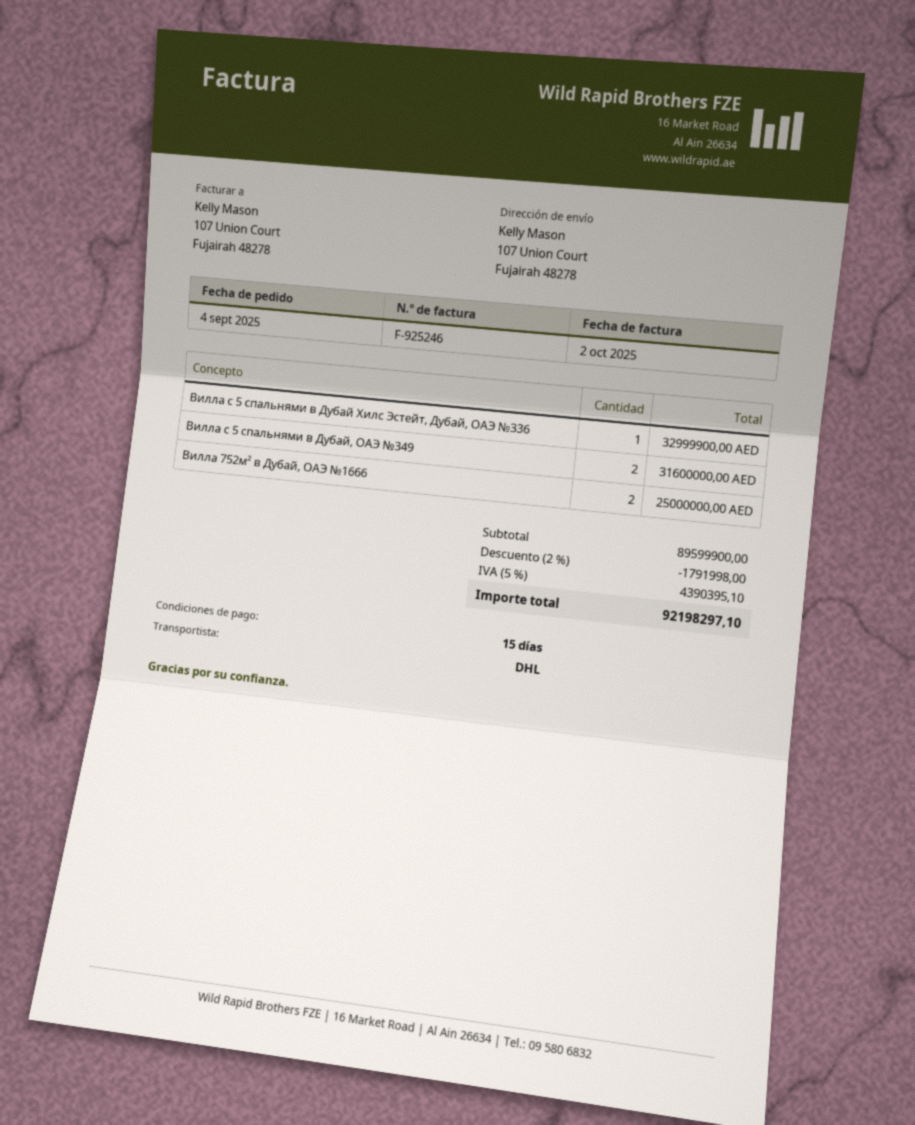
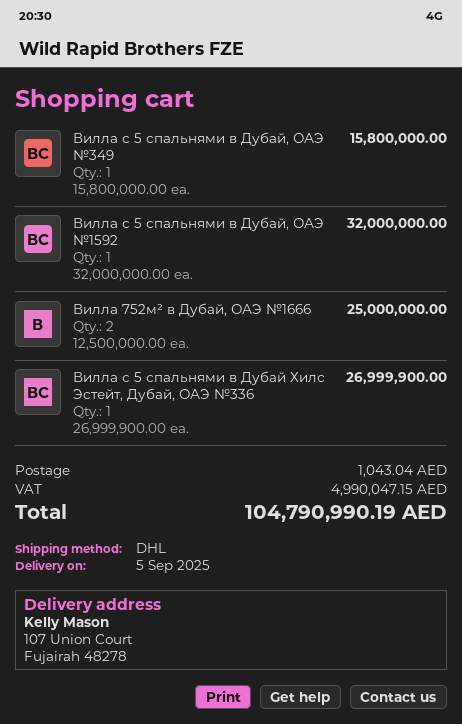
Вилла с 5 спальнями в Дубай Хилс Эстейт, Дубай, ОАЭ №336: 1 for 32999900.00 -> 1 for 26999900.00
Вилла с 5 спальнями в Дубай, ОАЭ №349: 2 for 31600000.00 -> 1 for 15800000.00
Вилла с 5 спальнями в Дубай, ОАЭ №1592: none -> 1 for 32000000.00
discount: 2% = 1791998.00 -> none
shipping: none -> 1043.04
tax: 4390395.10 -> 4990047.15
total: 92198297.10 -> 104790990.19

